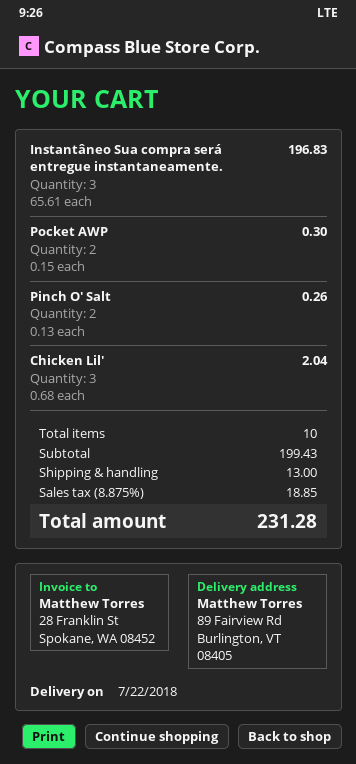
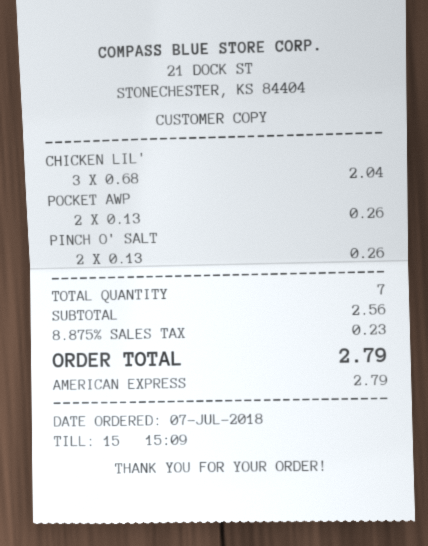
Instantâneo Sua compra será entregue instantaneamente.: 3 x 65.61 = 196.83 -> none
Pocket AWP: 2 x 0.15 = 0.30 -> 2 x 0.13 = 0.26
total quantity: 10 -> 7
subtotal: 199.43 -> 2.56
shipping: 13.00 -> none
tax: 8.875% = 18.85 -> 8.875% = 0.23
total: 231.28 -> 2.79

